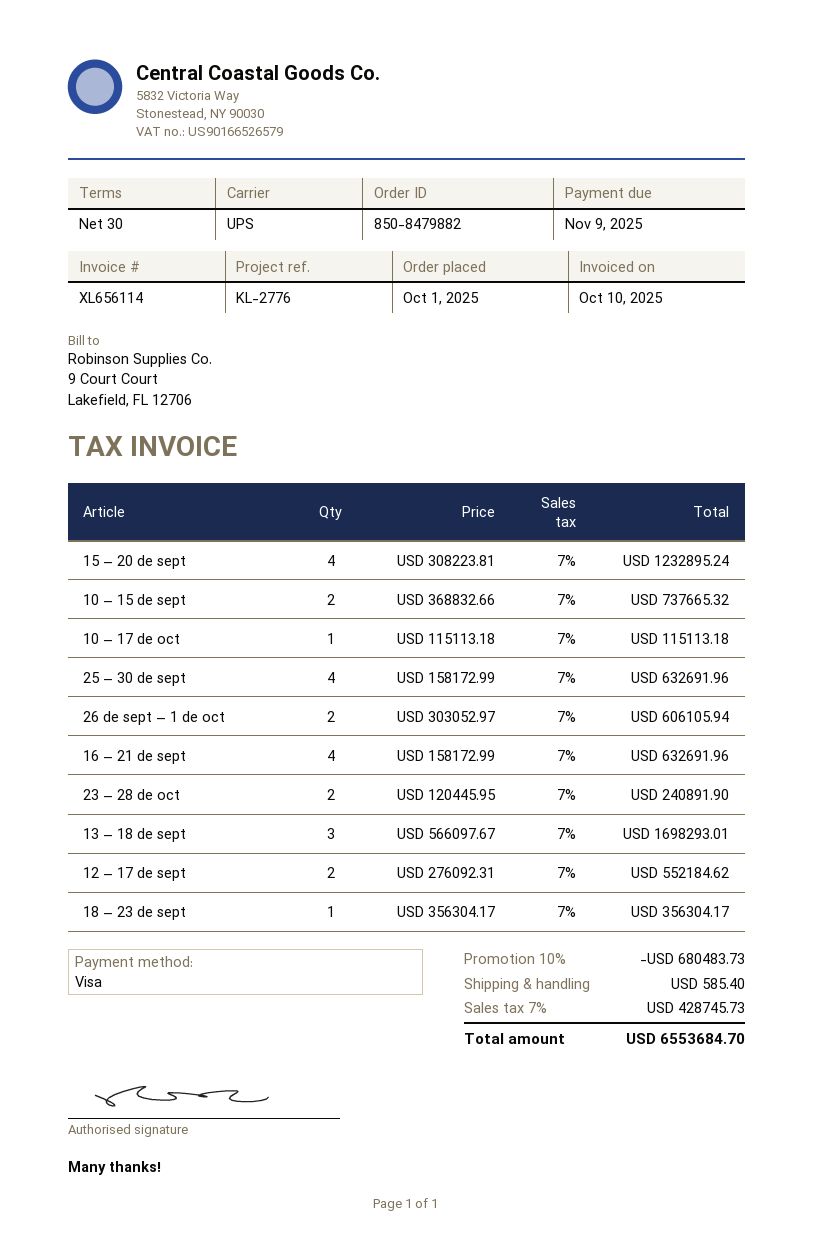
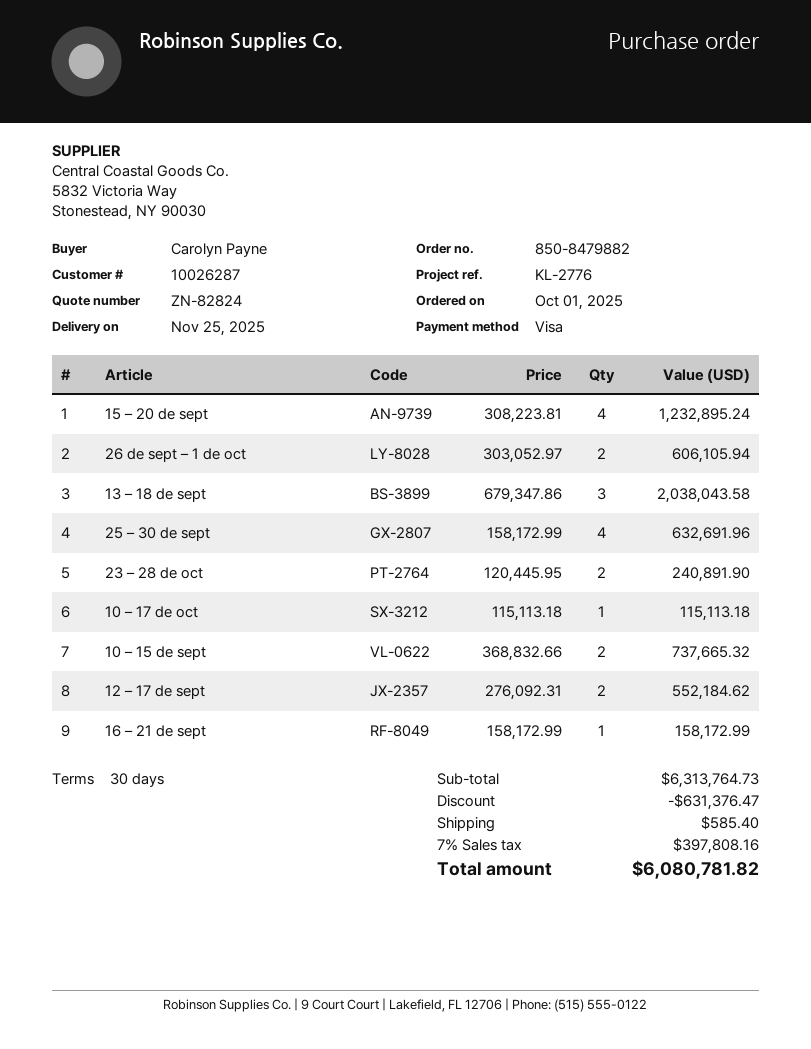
16 – 21 de sept: 4 x 158172.99 = 632691.96 -> 1 x 158172.99 = 158172.99
13 – 18 de sept: 3 x 566097.67 = 1698293.01 -> 3 x 679347.86 = 2038043.58
18 – 23 de sept: 1 x 356304.17 = 356304.17 -> none
discount: 680483.73 -> 631376.47
tax: 7% = 428745.73 -> 7% = 397808.16
total: 6553684.70 -> 6080781.82

